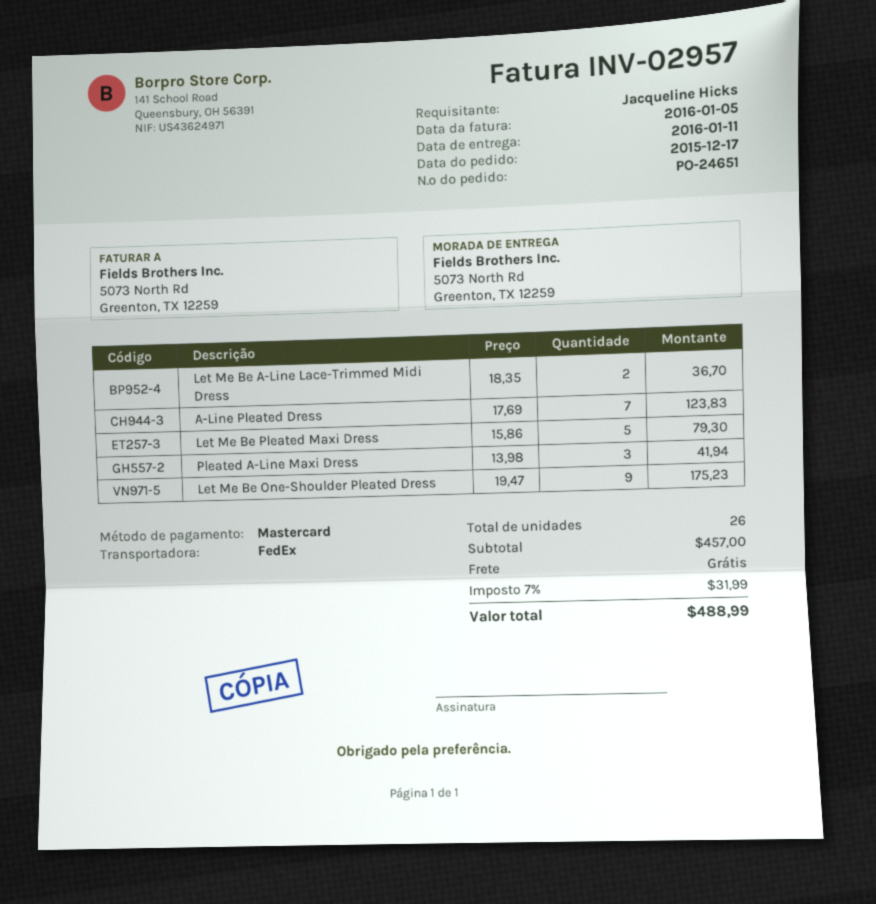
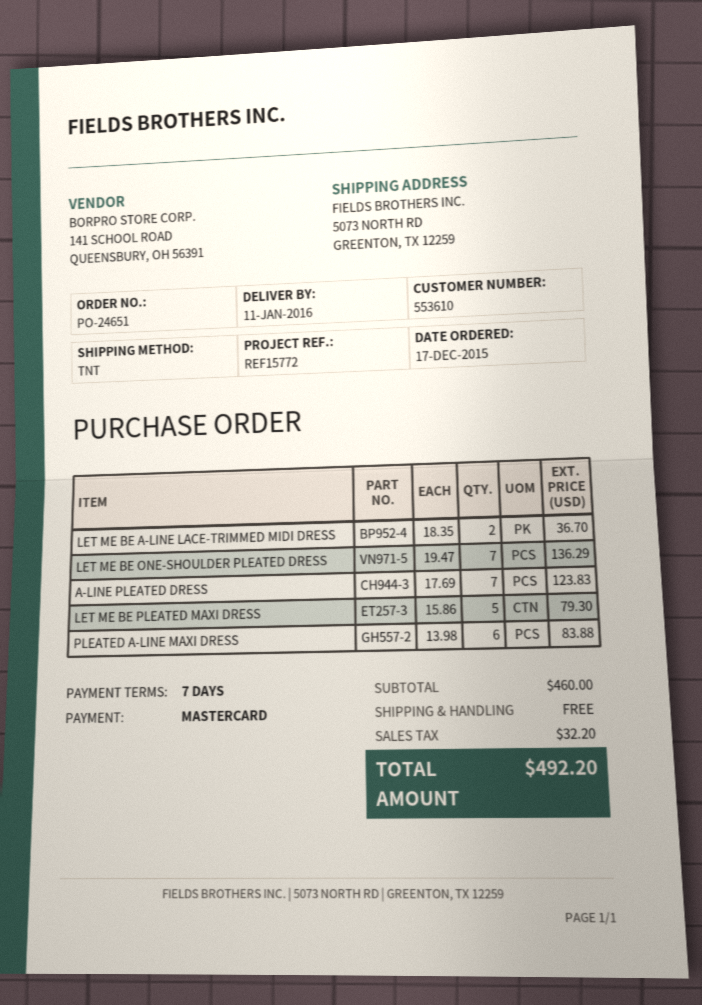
shipping method: FedEx -> TNT
Pleated A-Line Maxi Dress: 3 x 13.98 = 41.94 -> 6 x 13.98 = 83.88
Let Me Be One-Shoulder Pleated Dress: 9 x 19.47 = 175.23 -> 7 x 19.47 = 136.29
subtotal: 457.00 -> 460.00
tax: 31.99 -> 32.20
total: 488.99 -> 492.20

